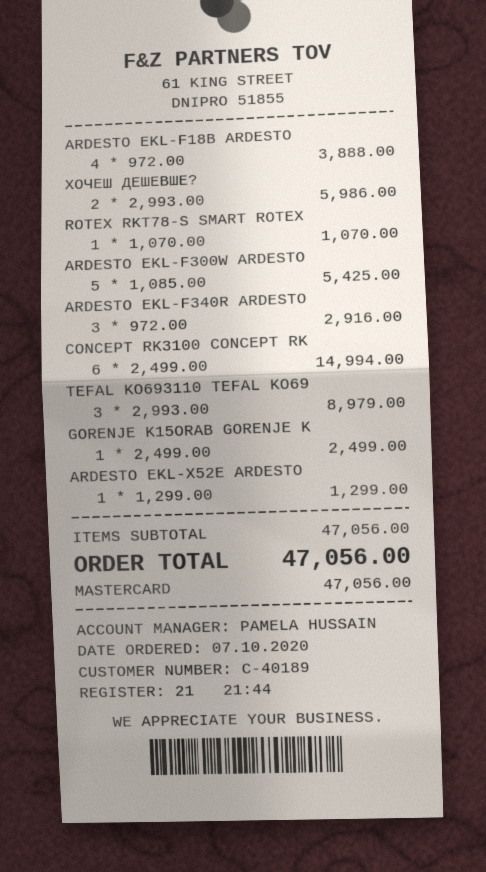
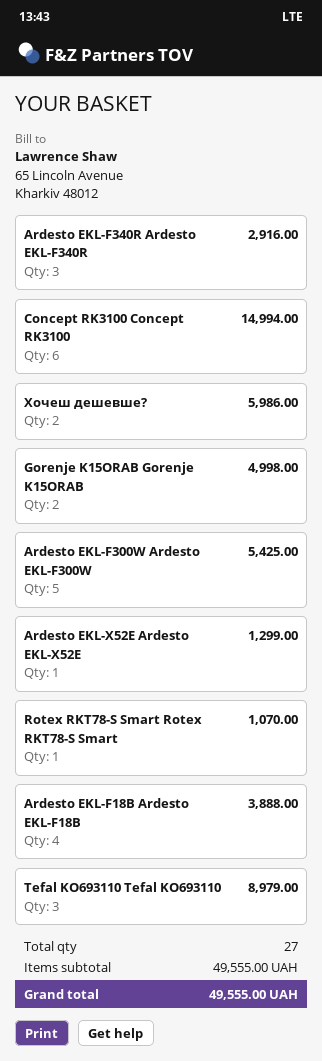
GORENJE K15ORAB GORENJE K: 1 for 2499.00 -> 2 for 4998.00
subtotal: 47056.00 -> 49555.00
total: 47056.00 -> 49555.00

